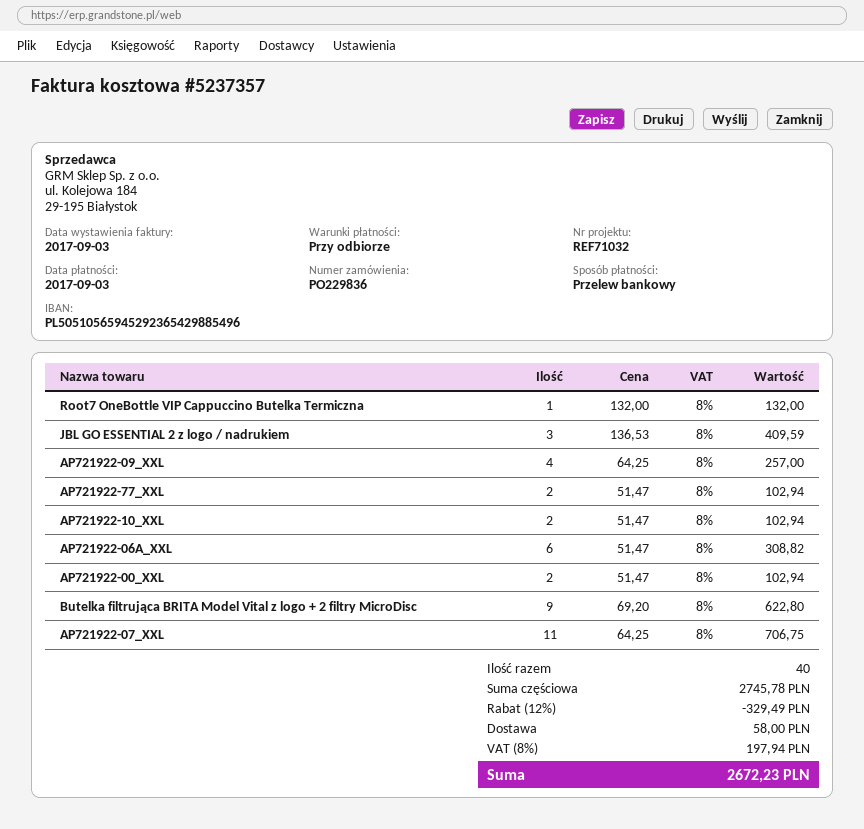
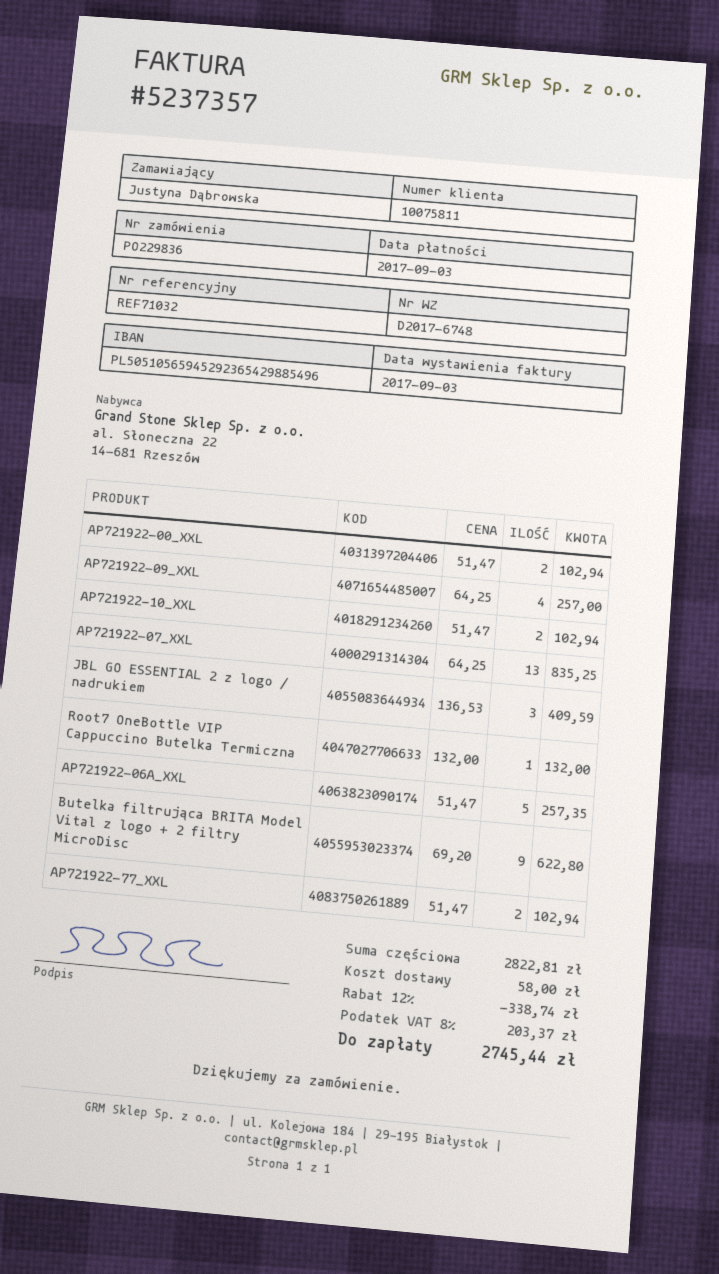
AP721922-06A_XXL: 6 x 51.47 = 308.82 -> 5 x 51.47 = 257.35
AP721922-07_XXL: 11 x 64.25 = 706.75 -> 13 x 64.25 = 835.25
subtotal: 2745.78 -> 2822.81
discount: 12% = 329.49 -> 12% = 338.74
tax: 8% = 197.94 -> 8% = 203.37
total: 2672.23 -> 2745.44

